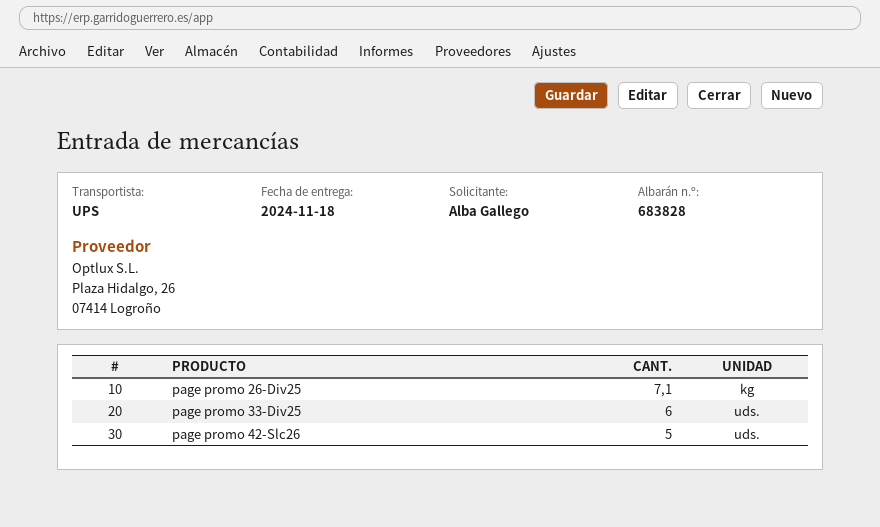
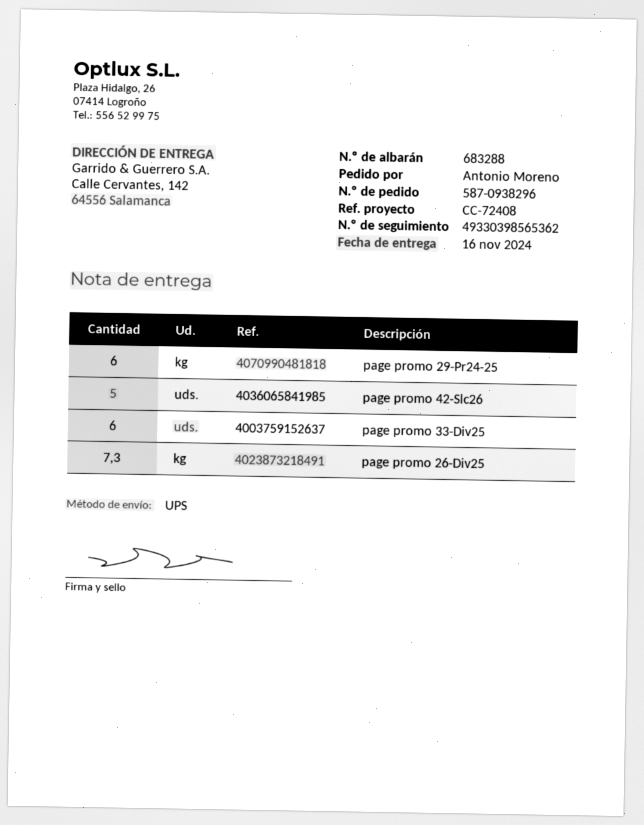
delivery note number: 683828 -> 683288
delivery date: 2024-11-18 -> 2024-11-16
ordered by: Alba Gallego -> Antonio Moreno
page promo 26-Div25: 7.1 -> 7.3
page promo 29-Pr24-25: none -> 6

